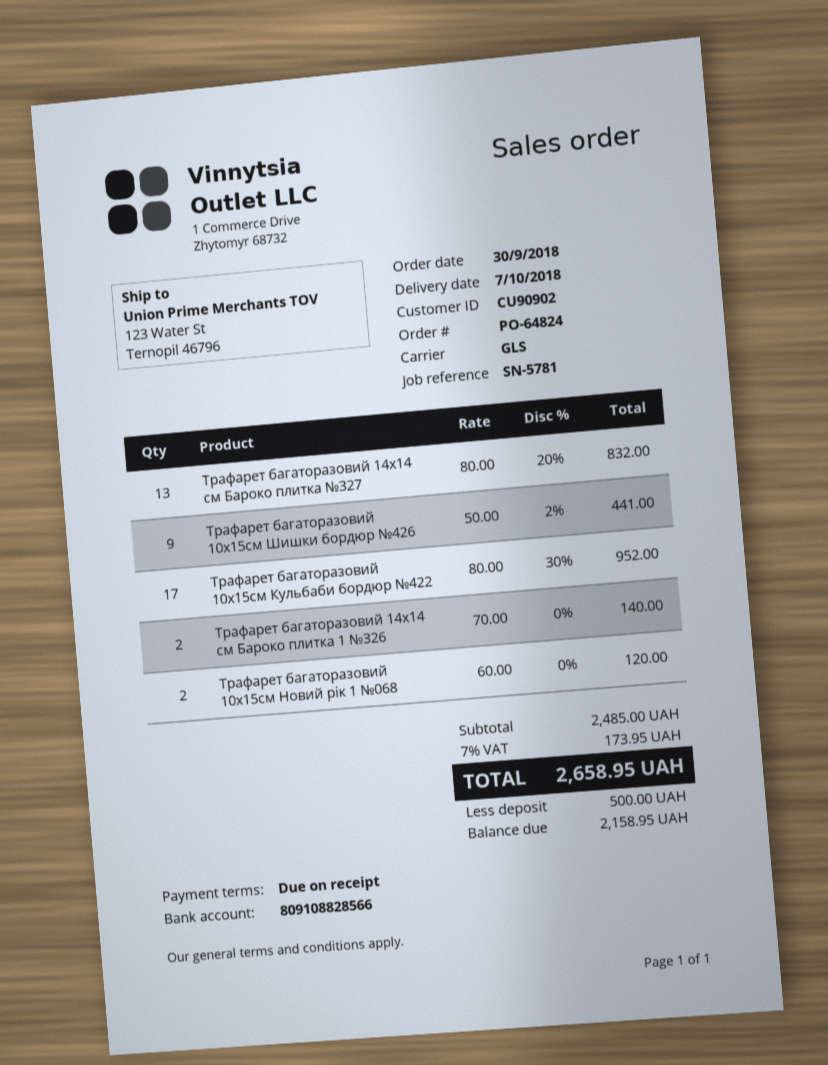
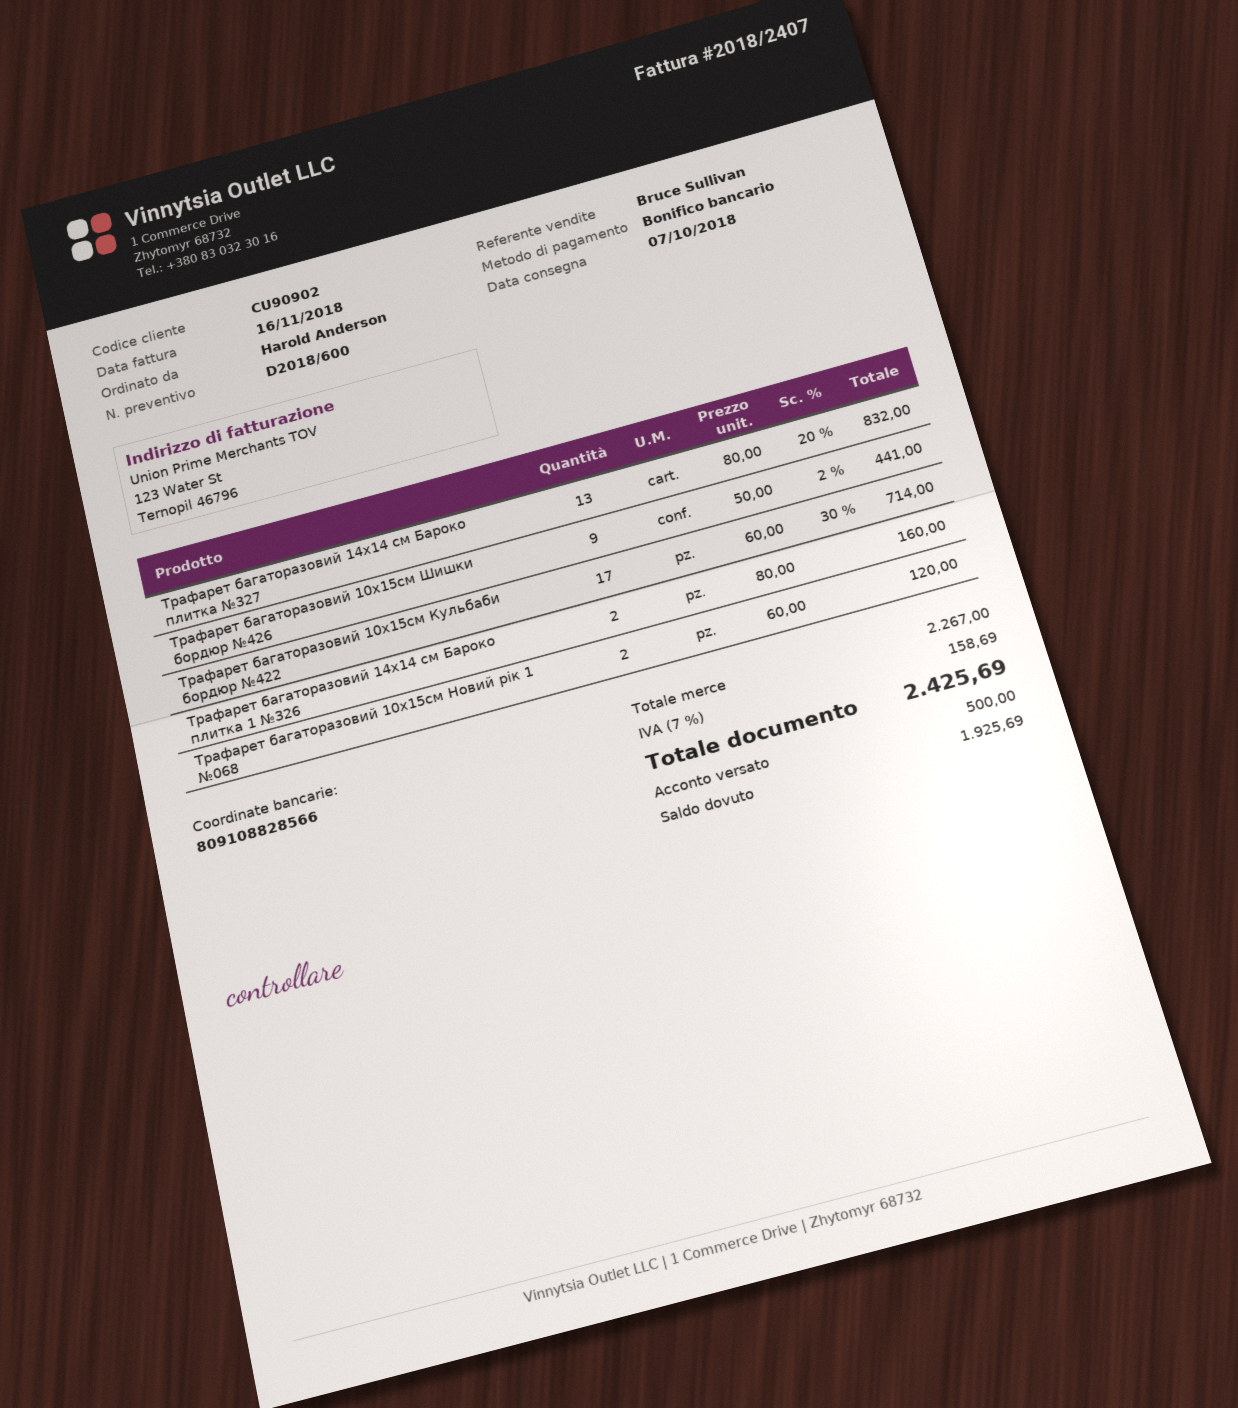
Трафарет багаторазовий 10x15см Кульбаби бордюр №422: 17 x 80.00 - 30% = 952.00 -> 17 x 60.00 - 30% = 714.00
Трафарет багаторазовий 14x14 см Бароко плитка 1 №326: 2 x 70.00 = 140.00 -> 2 x 80.00 = 160.00
subtotal: 2485.00 -> 2267.00
tax: 7% = 173.95 -> 7% = 158.69
total: 2658.95 -> 2425.69
balance: 2158.95 -> 1925.69

